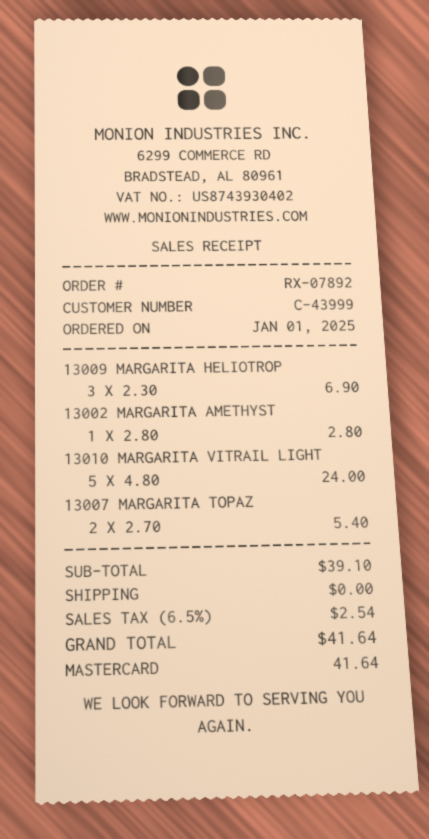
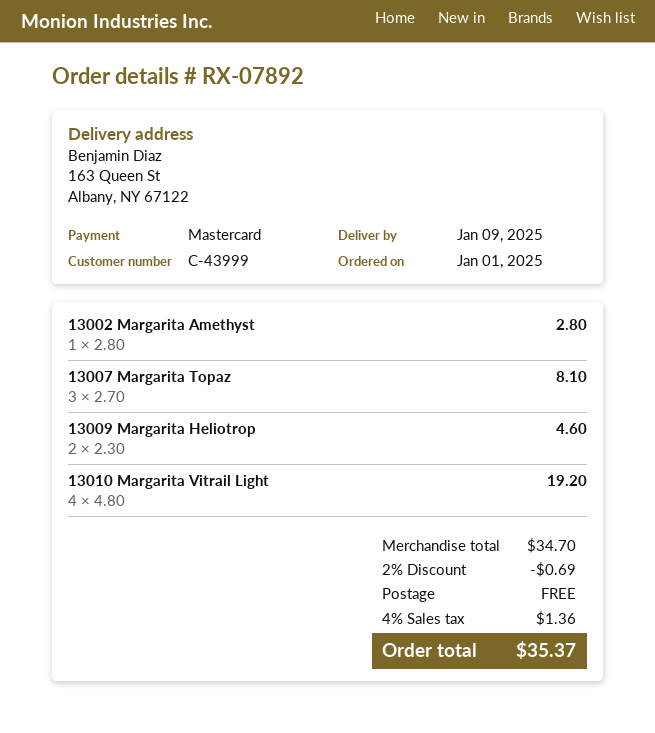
13009 MARGARITA HELIOTROP: 3 x 2.30 = 6.90 -> 2 x 2.30 = 4.60
13010 MARGARITA VITRAIL LIGHT: 5 x 4.80 = 24.00 -> 4 x 4.80 = 19.20
13007 MARGARITA TOPAZ: 2 x 2.70 = 5.40 -> 3 x 2.70 = 8.10
subtotal: 39.10 -> 34.70
discount: none -> 2% = 0.69
tax: 6.5% = 2.54 -> 4% = 1.36
total: 41.64 -> 35.37

